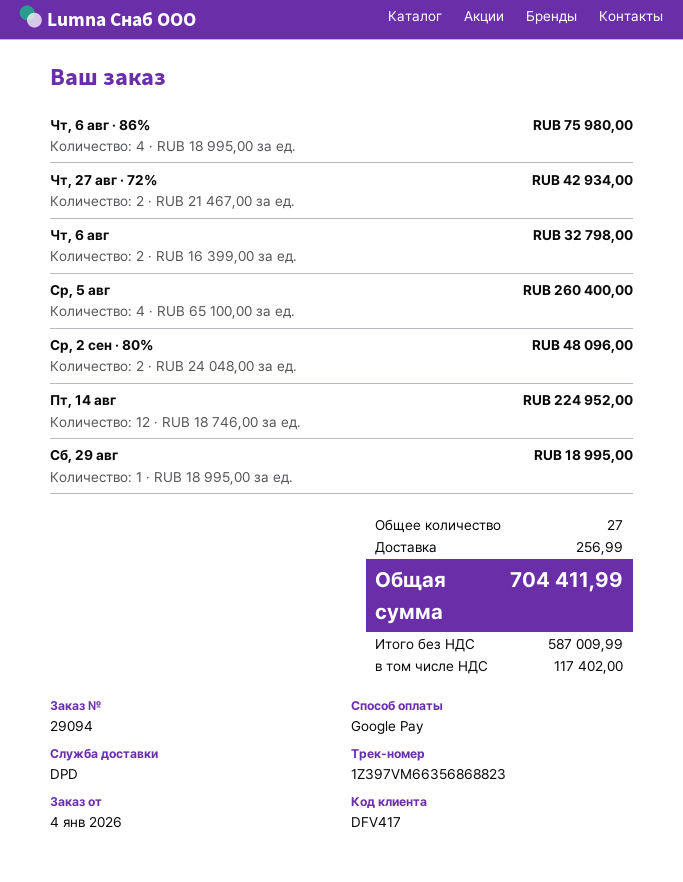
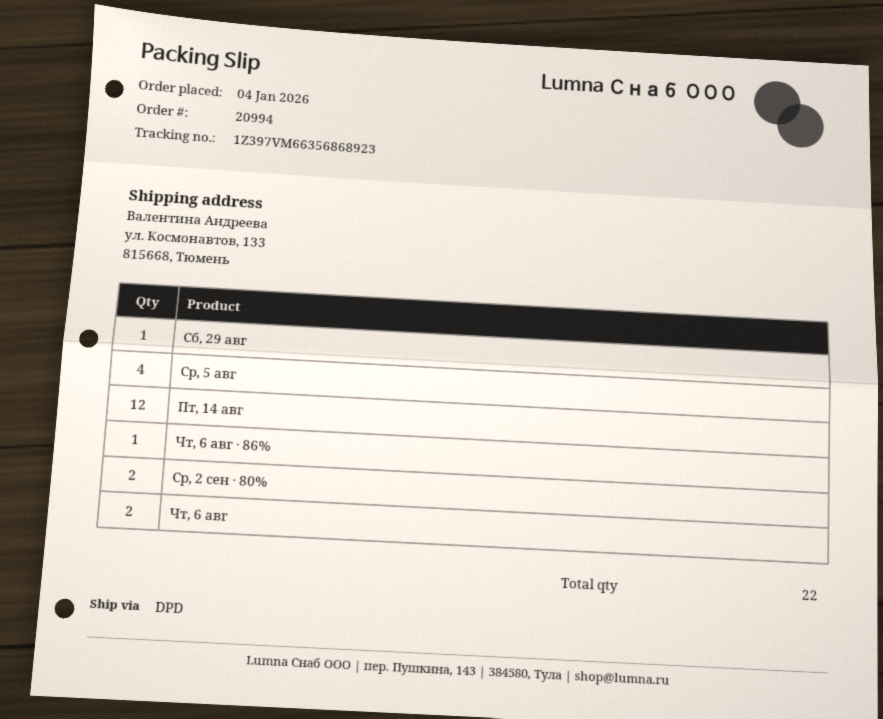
order number: 29094 -> 20994
tracking number: 1Z397VM66356868823 -> 1Z397VM66356868923
Чт, 6 авг · 86%: 4 -> 1
Чт, 27 авг · 72%: 2 -> none
total quantity: 27 -> 22

